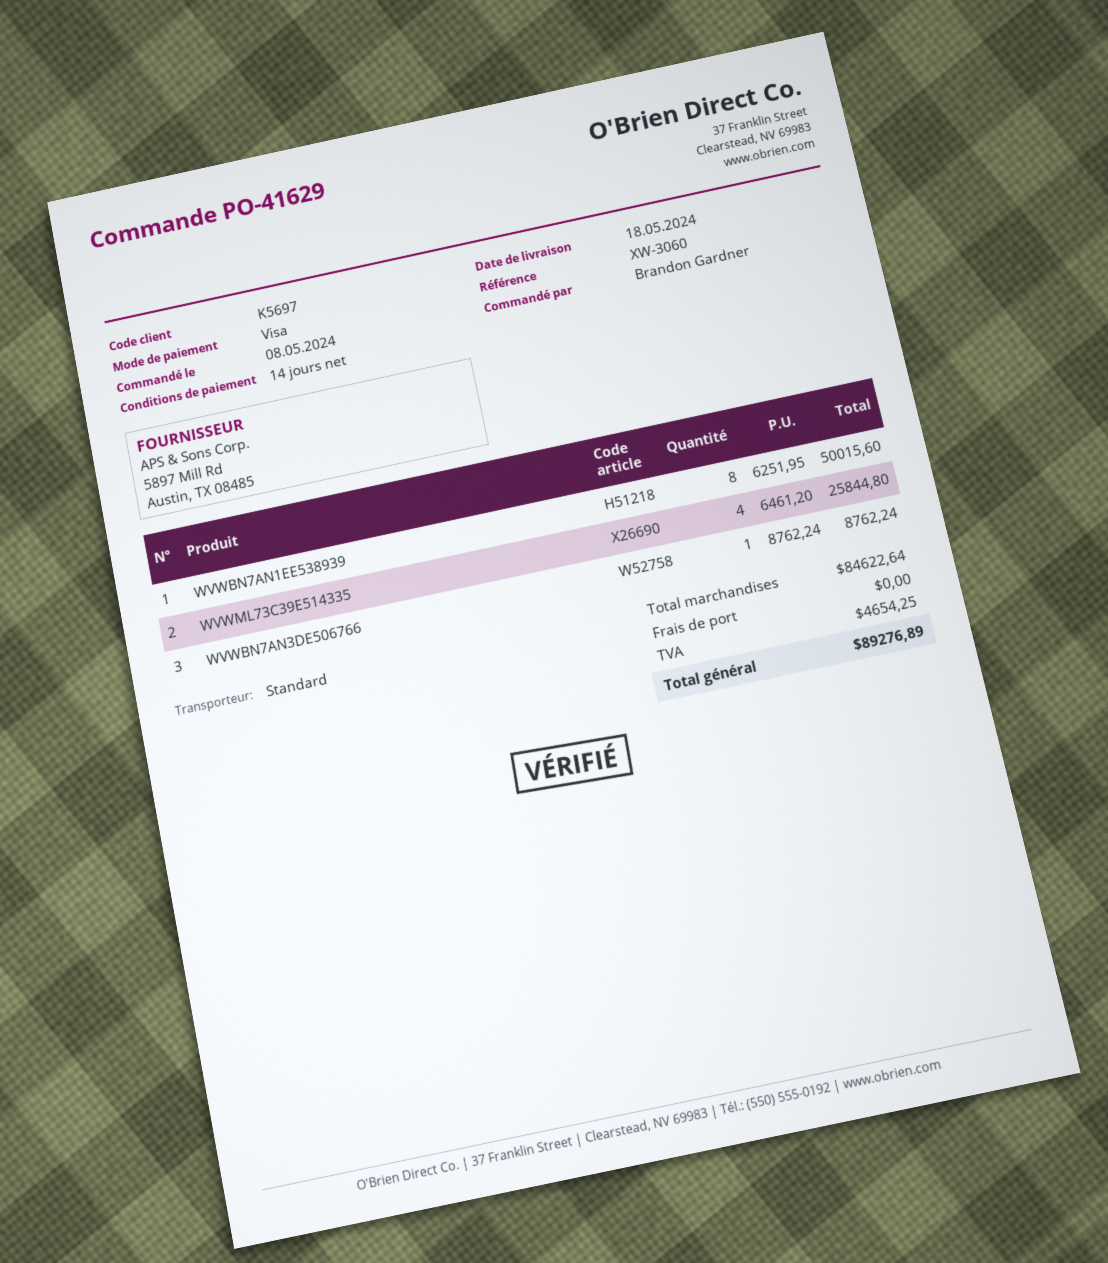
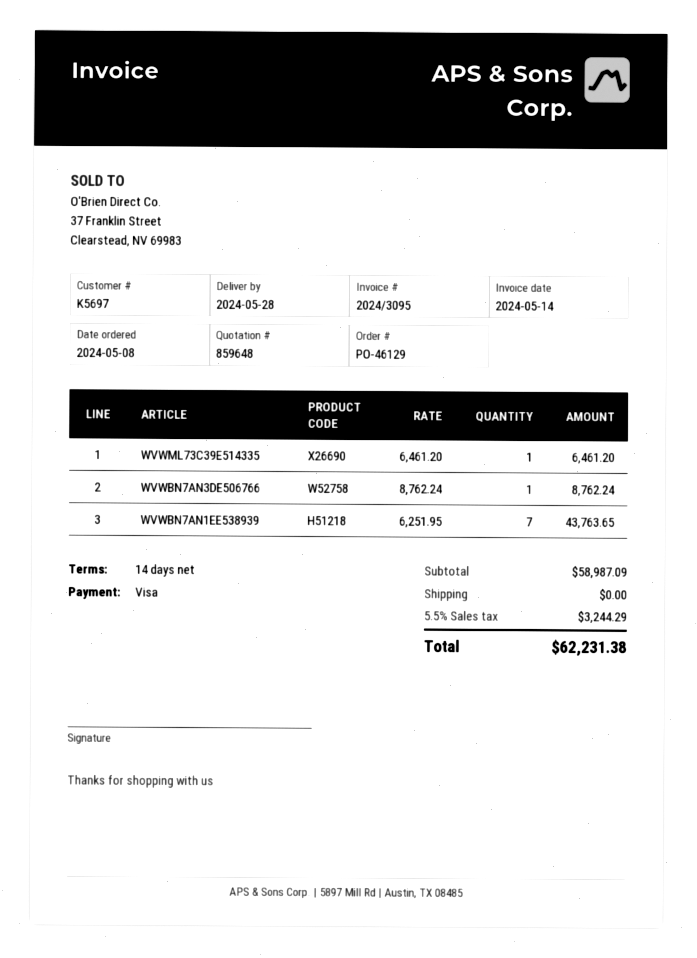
order number: PO-41629 -> PO-46129
delivery date: 2024-05-18 -> 2024-05-28
WVWBN7AN1EE538939: 8 x 6251.95 = 50015.60 -> 7 x 6251.95 = 43763.65
WVWML73C39E514335: 4 x 6461.20 = 25844.80 -> 1 x 6461.20 = 6461.20
subtotal: 84622.64 -> 58987.09
tax: 4654.25 -> 3244.29
total: 89276.89 -> 62231.38

